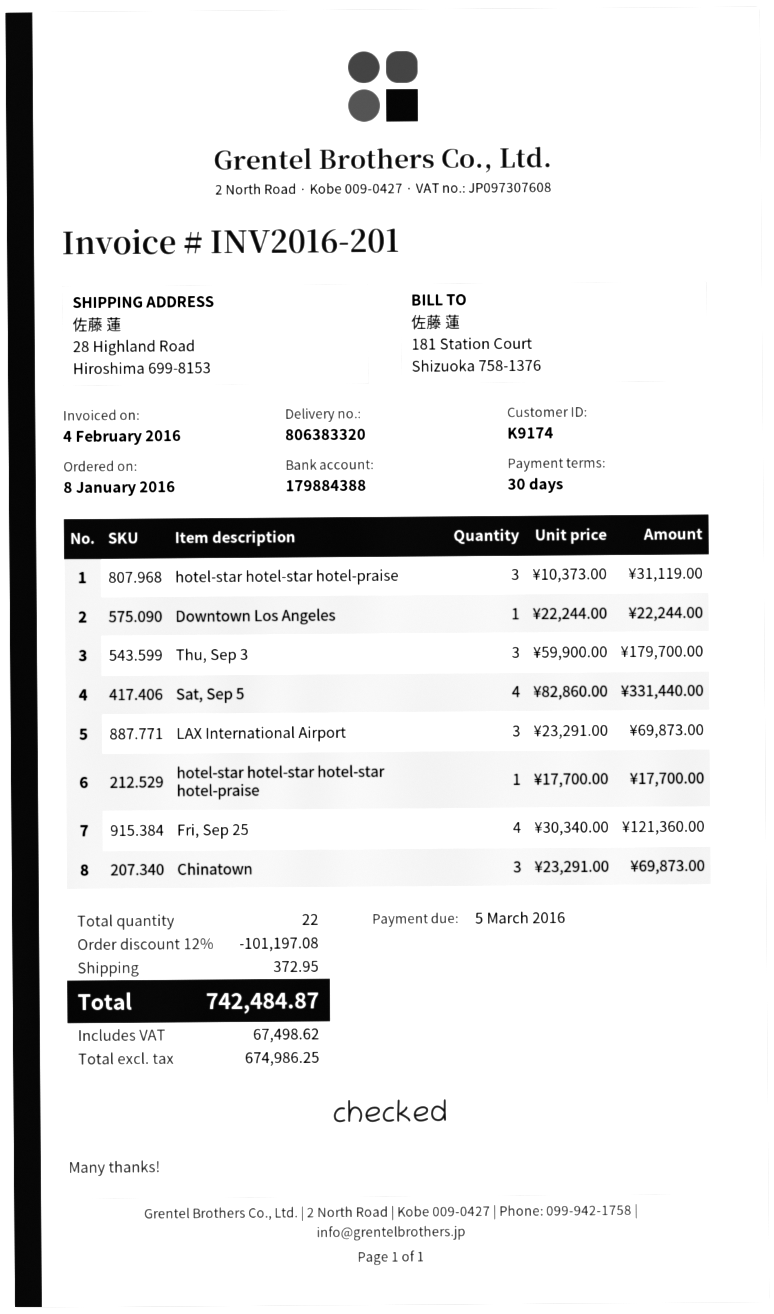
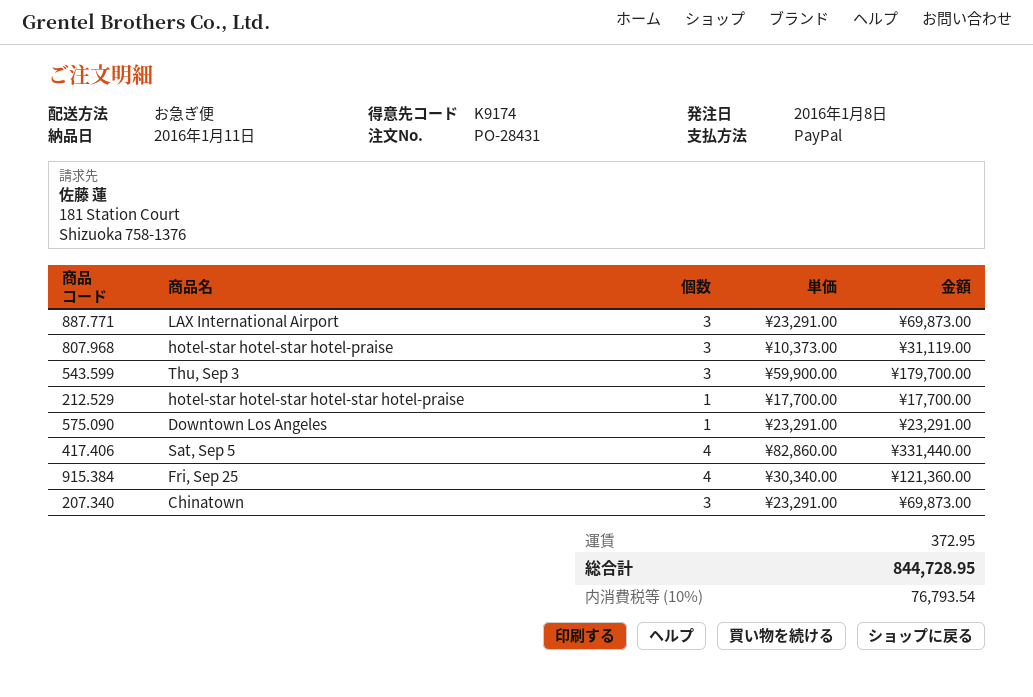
Downtown Los Angeles: 1 x 22244.00 = 22244.00 -> 1 x 23291.00 = 23291.00
discount: 12% = 101197.08 -> none
tax: 67498.62 -> 76793.54
total: 742484.87 -> 844728.95

